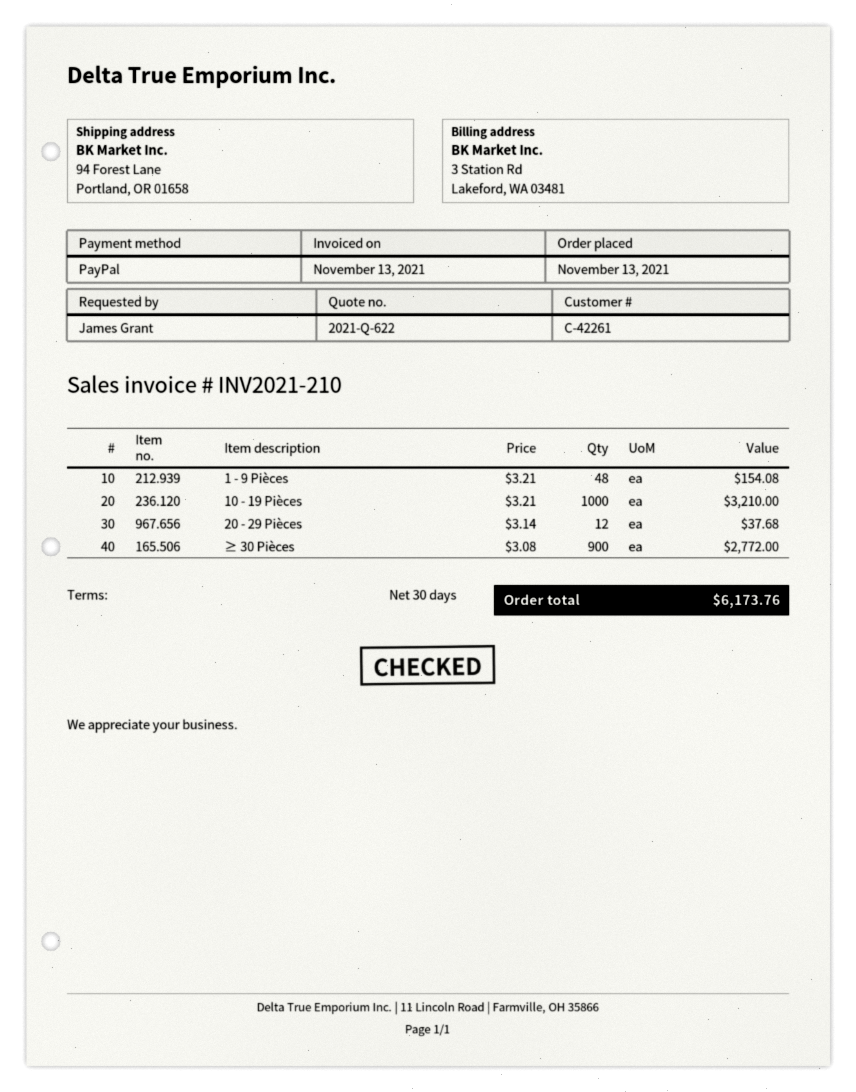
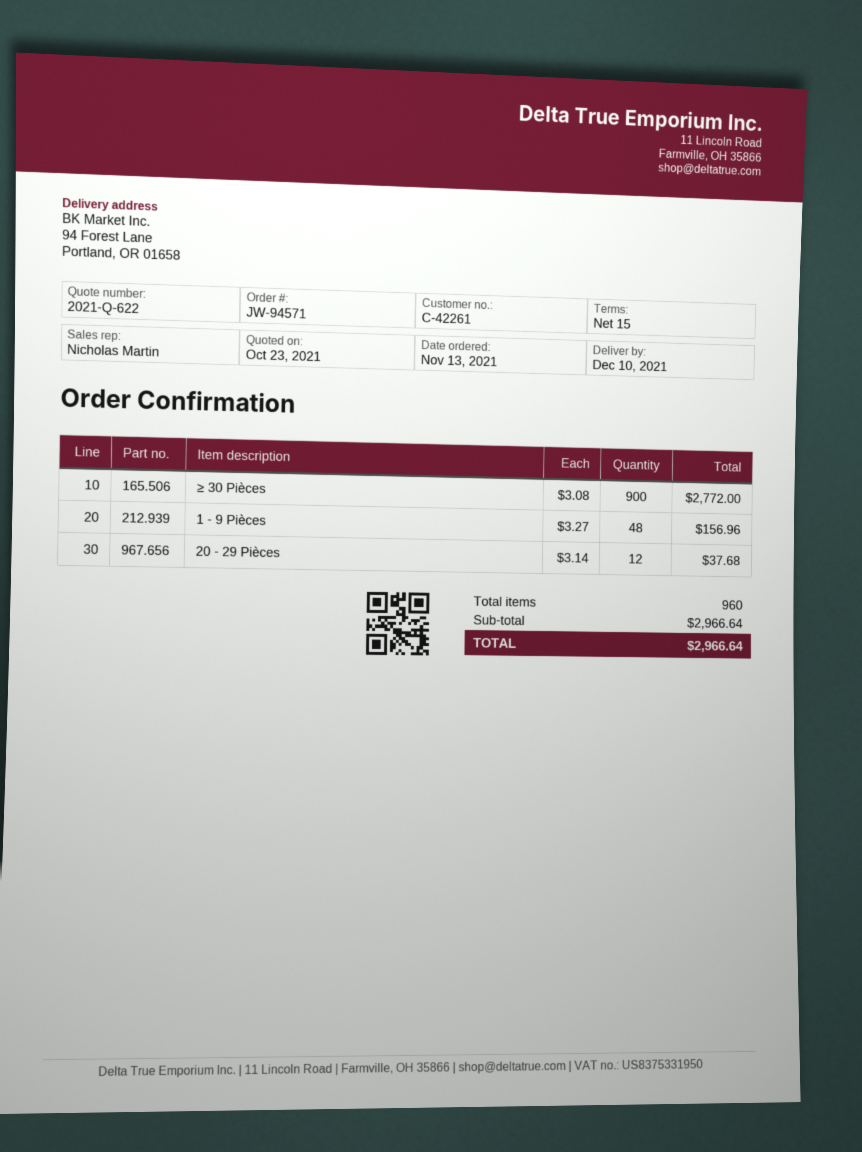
payment terms: 30 days -> 15 days
1 - 9 Pièces: 48 x 3.21 = 154.08 -> 48 x 3.27 = 156.96
10 - 19 Pièces: 1000 x 3.21 = 3210.00 -> none
total: 6173.76 -> 2966.64

